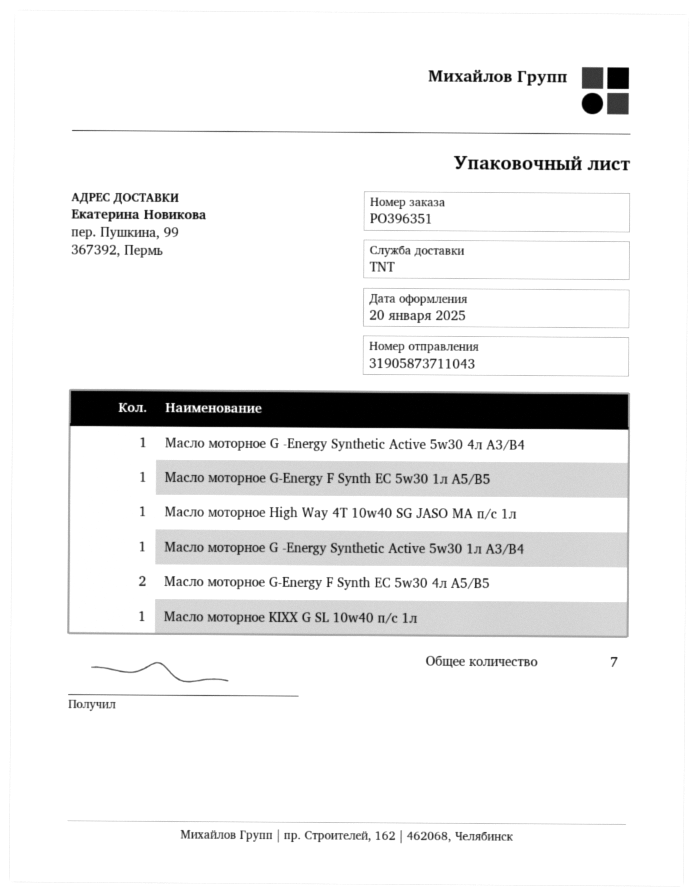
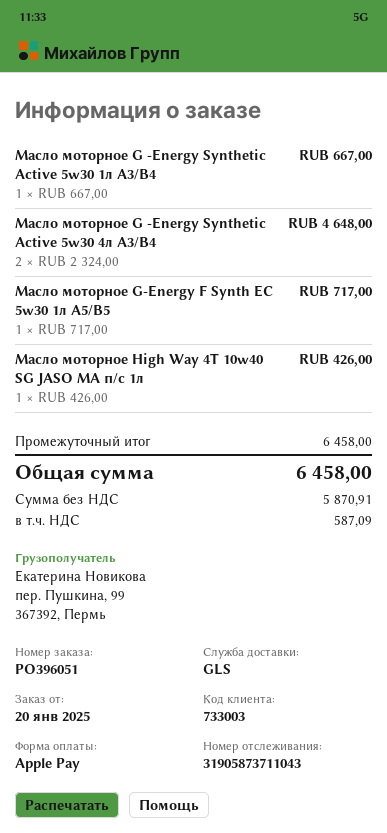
order number: PO396351 -> PO396051
shipping method: TNT -> GLS
Масло моторное G -Energy Synthetic Active 5w30 4л А3/В4: 1 -> 2
Масло моторное G-Energy F Synth EC 5w30 4л A5/B5: 2 -> none
Масло моторное KIXX G SL 10w40 п/с 1л: 1 -> none

